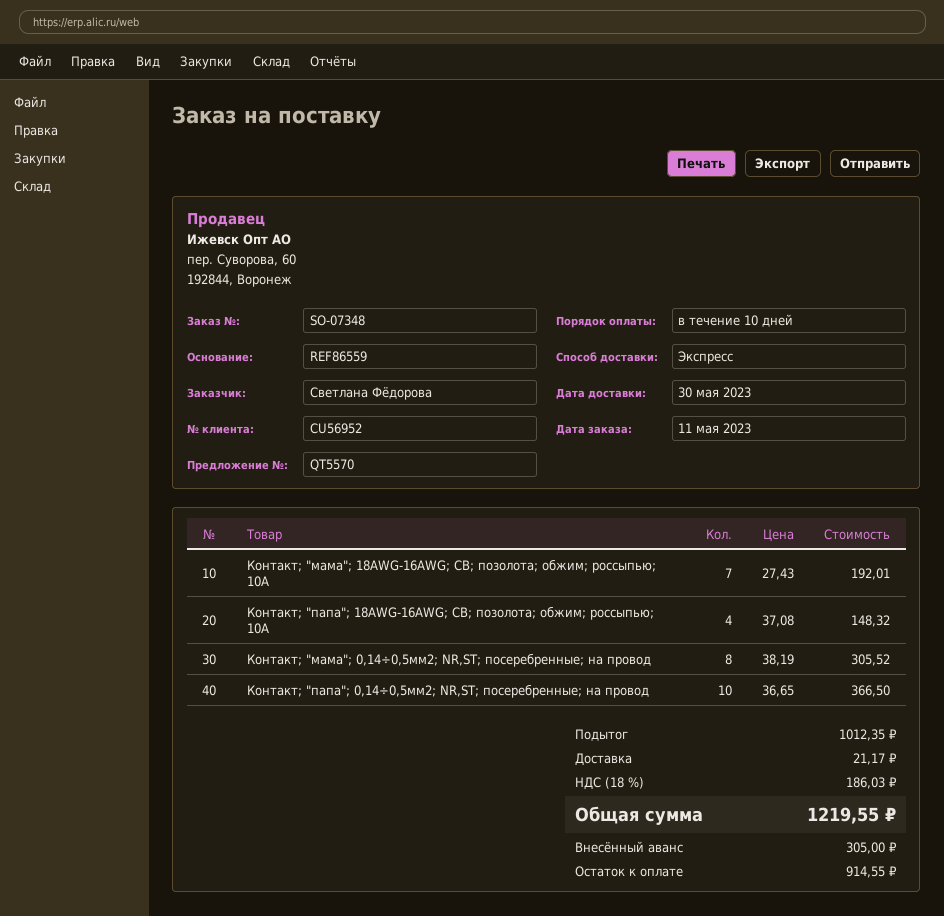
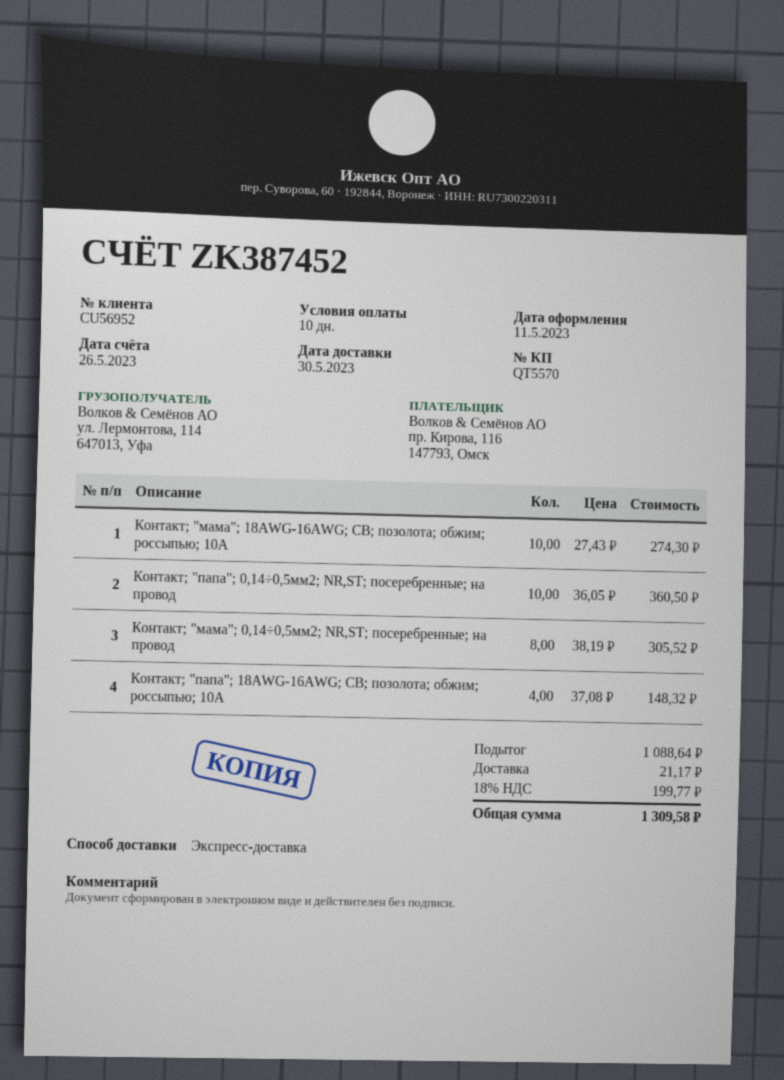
Контакт; "мама"; 18AWG-16AWG; CB; позолота; обжим; россыпью; 10А: 7 x 27.43 = 192.01 -> 10 x 27.43 = 274.30
Контакт; "папа"; 0,14÷0,5мм2; NR,ST; посеребренные; на провод: 10 x 36.65 = 366.50 -> 10 x 36.05 = 360.50
subtotal: 1012.35 -> 1088.64
tax: 18% = 186.03 -> 18% = 199.77
total: 1219.55 -> 1309.58

